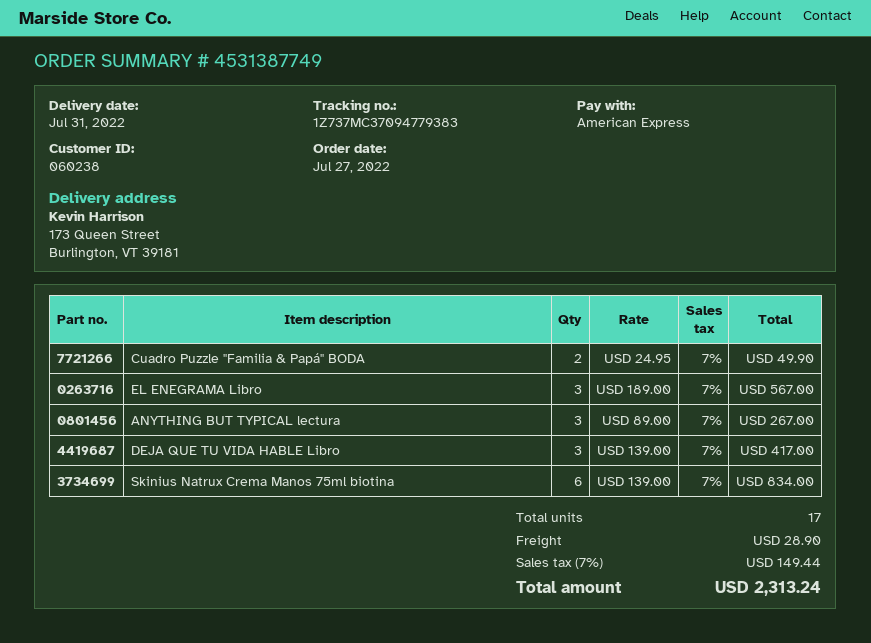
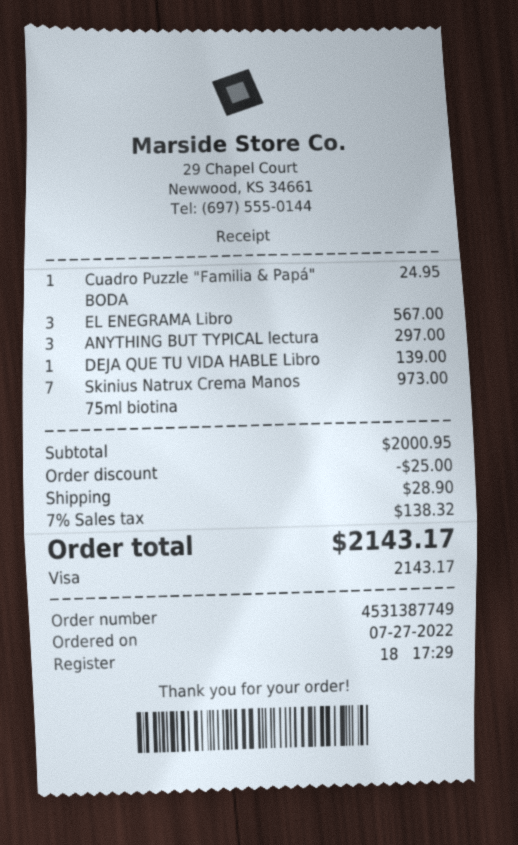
payment method: American Express -> Visa
Cuadro Puzzle "Familia & Papá" BODA: 2 for 49.90 -> 1 for 24.95
ANYTHING BUT TYPICAL lectura: 3 for 267.00 -> 3 for 297.00
DEJA QUE TU VIDA HABLE Libro: 3 for 417.00 -> 1 for 139.00
Skinius Natrux Crema Manos 75ml biotina: 6 for 834.00 -> 7 for 973.00
discount: none -> 25.00
tax: 7% = 149.44 -> 7% = 138.32
total: 2313.24 -> 2143.17

